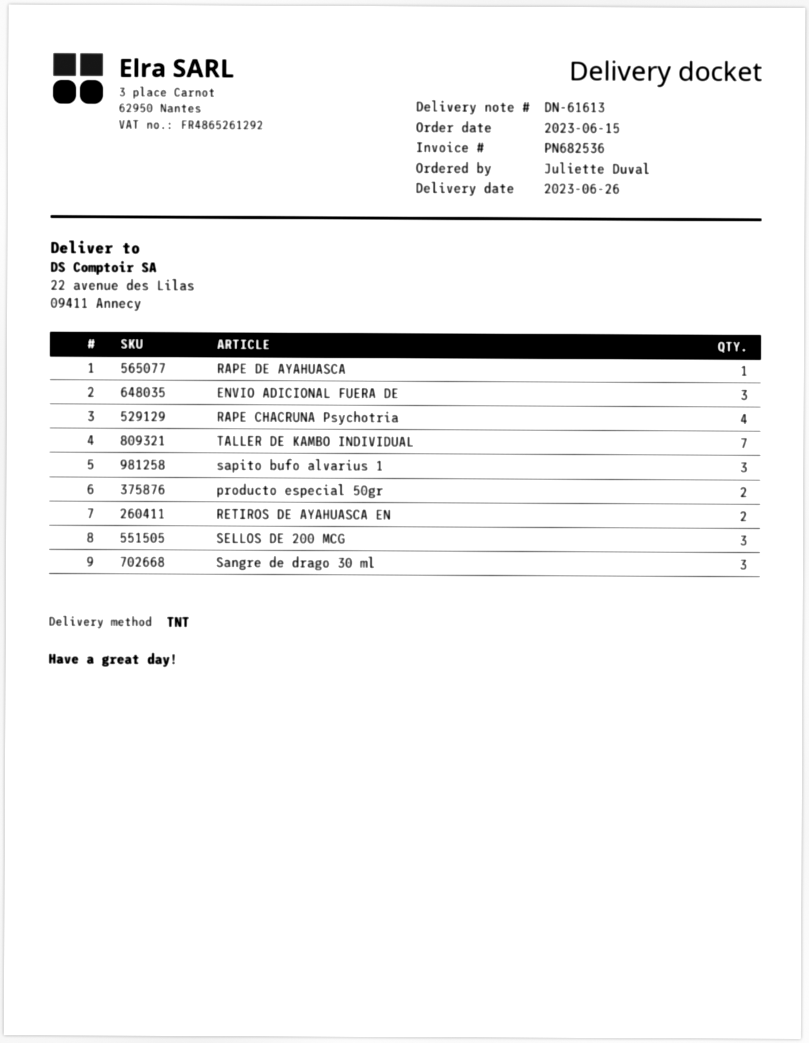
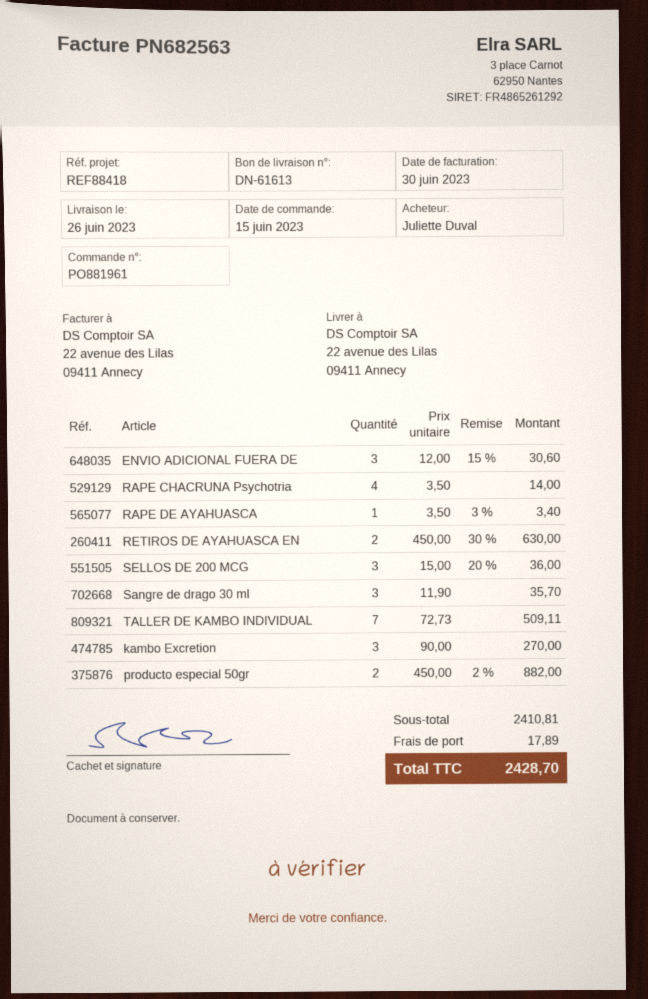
invoice number: PN682536 -> PN682563
sapito bufo alvarius 1: 3 -> none
kambo Excretion: none -> 3

